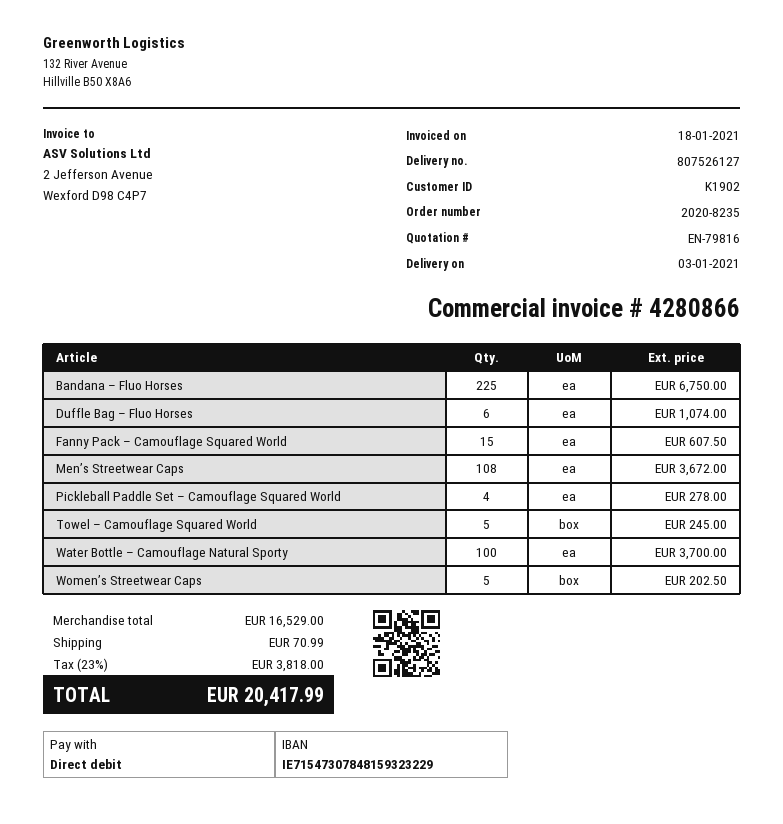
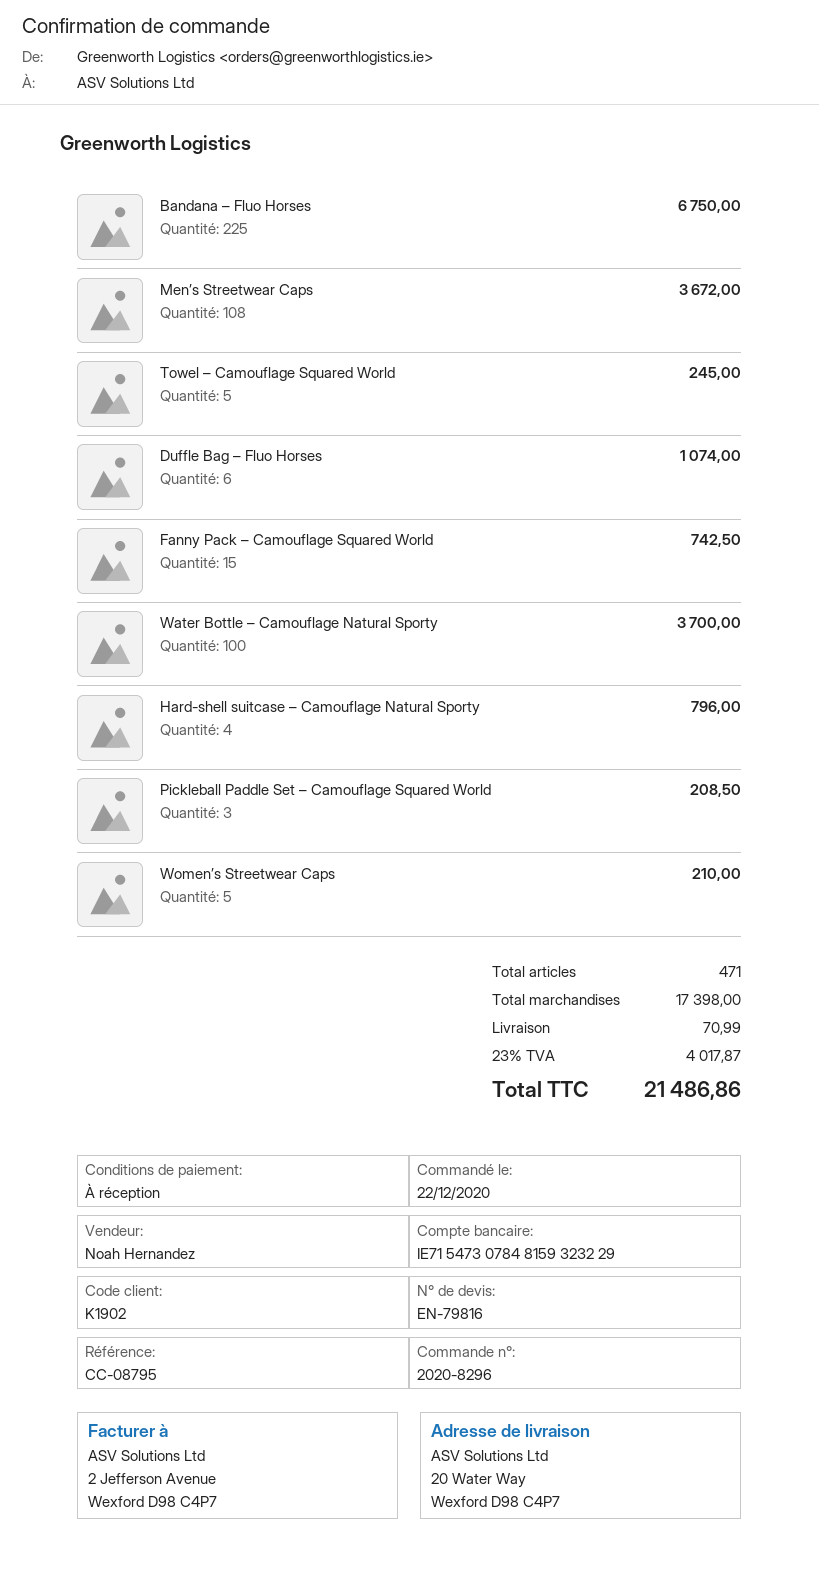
order number: 2020-8235 -> 2020-8296
Fanny Pack – Camouflage Squared World: 15 for 607.50 -> 15 for 742.50
Pickleball Paddle Set – Camouflage Squared World: 4 for 278.00 -> 3 for 208.50
Women’s Streetwear Caps: 5 for 202.50 -> 5 for 210.00
Hard-shell suitcase – Camouflage Natural Sporty: none -> 4 for 796.00
subtotal: 16529.00 -> 17398.00
tax: 23% = 3818.00 -> 23% = 4017.87
total: 20417.99 -> 21486.86

